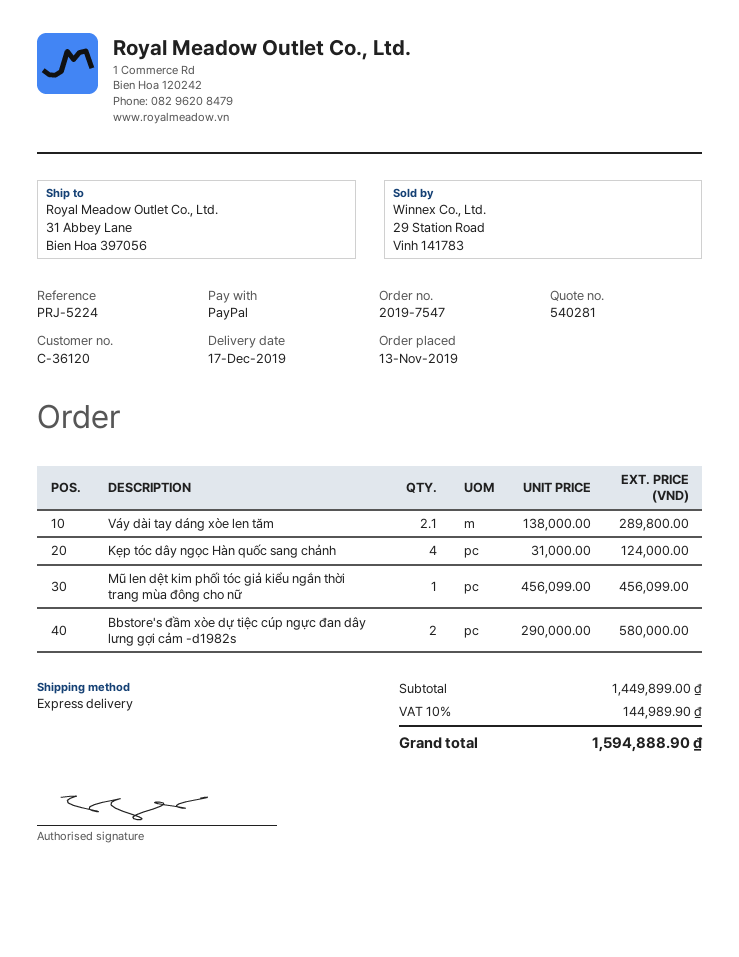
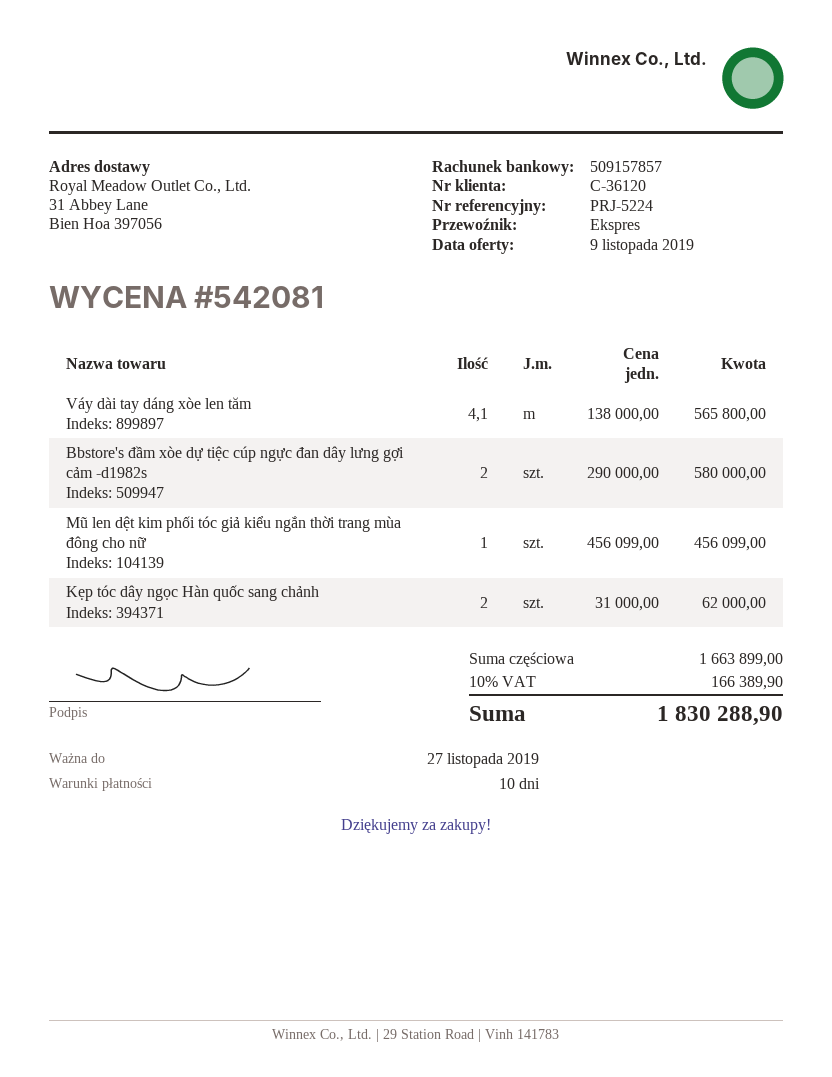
quote number: 540281 -> 542081
Váy dài tay dáng xòe len tăm: 2.1 x 138000.00 = 289800.00 -> 4.1 x 138000.00 = 565800.00
Kẹp tóc dây ngọc Hàn quốc sang chảnh: 4 x 31000.00 = 124000.00 -> 2 x 31000.00 = 62000.00
subtotal: 1449899.00 -> 1663899.00
tax: 10% = 144989.90 -> 10% = 166389.90
total: 1594888.90 -> 1830288.90

